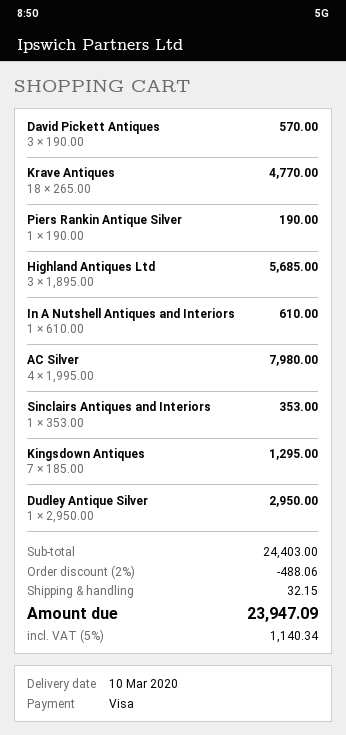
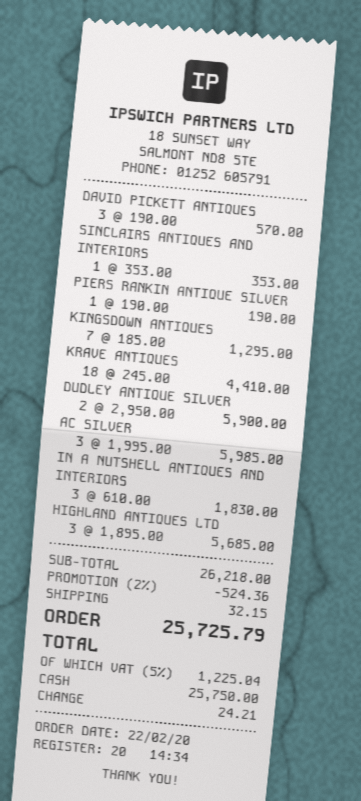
payment method: Visa -> cash
Krave Antiques: 18 x 265.00 = 4770.00 -> 18 x 245.00 = 4410.00
In A Nutshell Antiques and Interiors: 1 x 610.00 = 610.00 -> 3 x 610.00 = 1830.00
AC Silver: 4 x 1995.00 = 7980.00 -> 3 x 1995.00 = 5985.00
Dudley Antique Silver: 1 x 2950.00 = 2950.00 -> 2 x 2950.00 = 5900.00
subtotal: 24403.00 -> 26218.00
discount: 2% = 488.06 -> 2% = 524.36
tax: 5% = 1140.34 -> 5% = 1225.04
total: 23947.09 -> 25725.79

